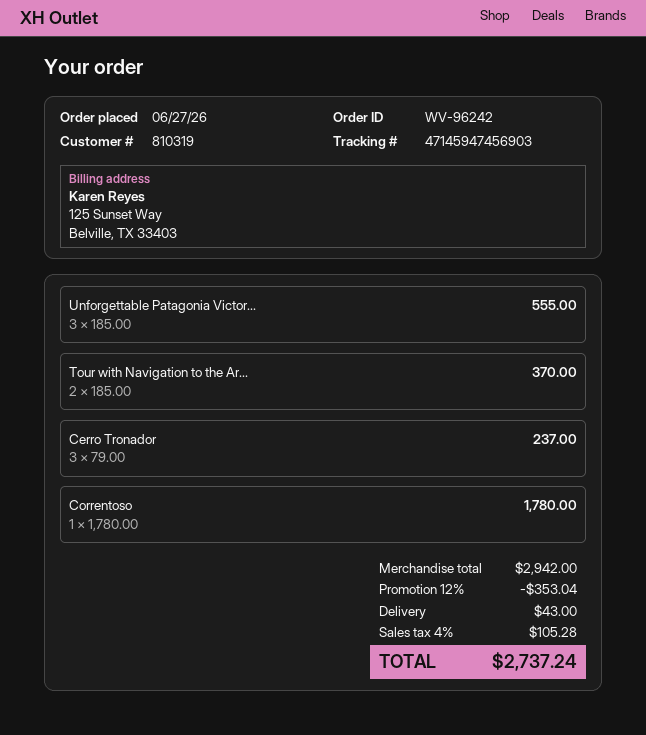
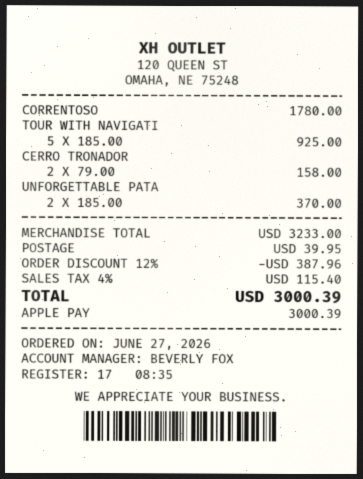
Unforgettable Patagonia Victor...: 3 x 185.00 = 555.00 -> 2 x 185.00 = 370.00
Tour with Navigation to the Ar...: 2 x 185.00 = 370.00 -> 5 x 185.00 = 925.00
Cerro Tronador: 3 x 79.00 = 237.00 -> 2 x 79.00 = 158.00
subtotal: 2942.00 -> 3233.00
discount: 12% = 353.04 -> 12% = 387.96
shipping: 43.00 -> 39.95
tax: 4% = 105.28 -> 4% = 115.40
total: 2737.24 -> 3000.39

